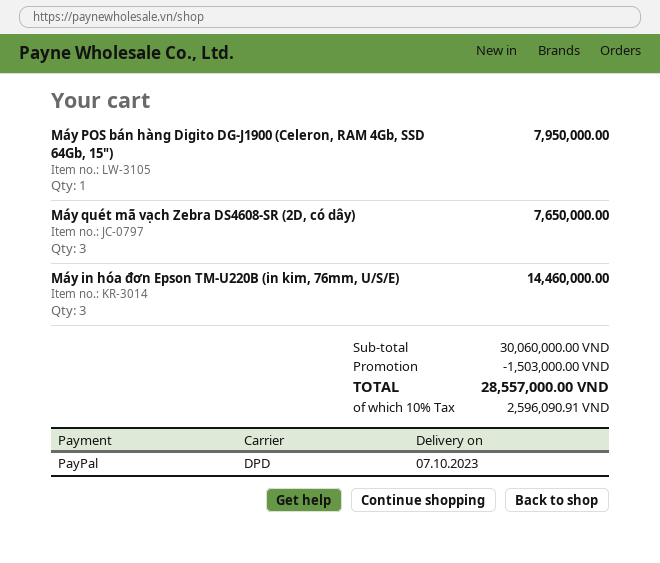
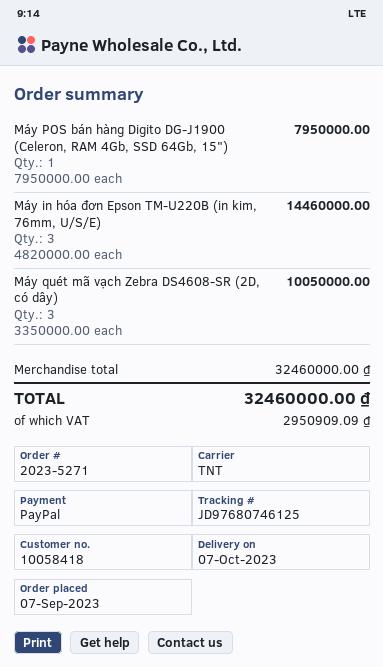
shipping method: DPD -> TNT
Máy quét mã vạch Zebra DS4608-SR (2D, có dây): 3 for 7650000.00 -> 3 for 10050000.00
subtotal: 30060000.00 -> 32460000.00
discount: 1503000.00 -> none
tax: 2596090.91 -> 2950909.09
total: 28557000.00 -> 32460000.00

